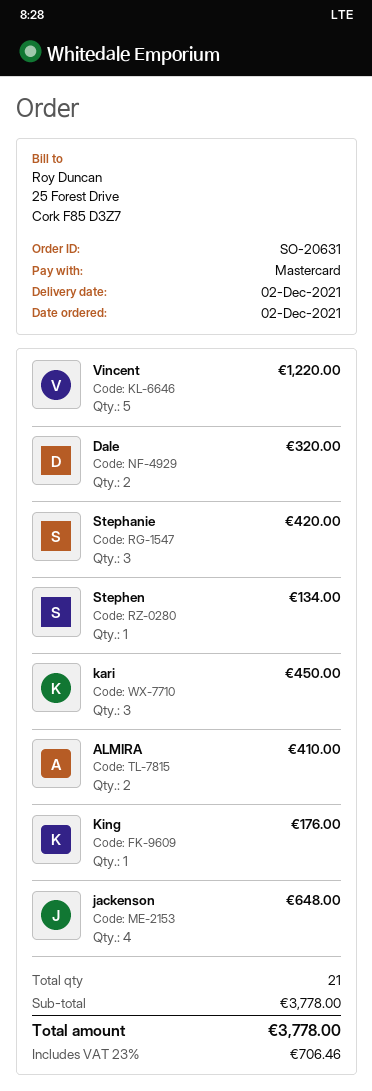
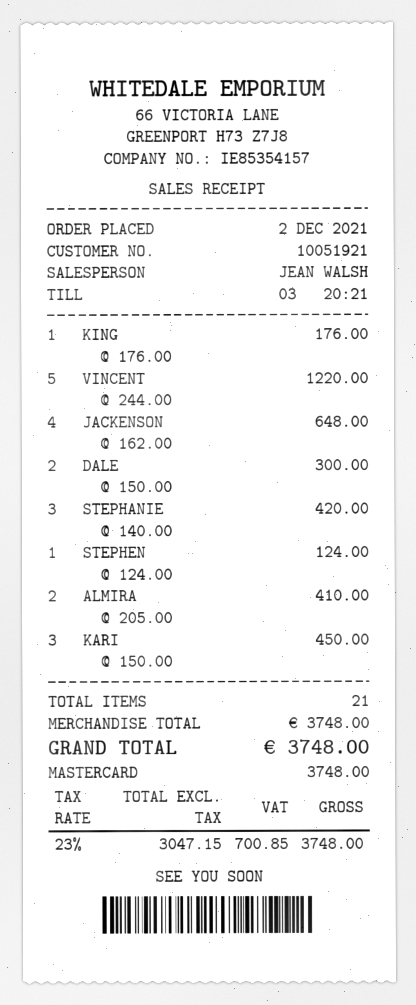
Dale: 2 for 320.00 -> 2 for 300.00
Stephen: 1 for 134.00 -> 1 for 124.00
subtotal: 3778.00 -> 3748.00
tax: 23% = 706.46 -> 23% = 700.85
total: 3778.00 -> 3748.00

